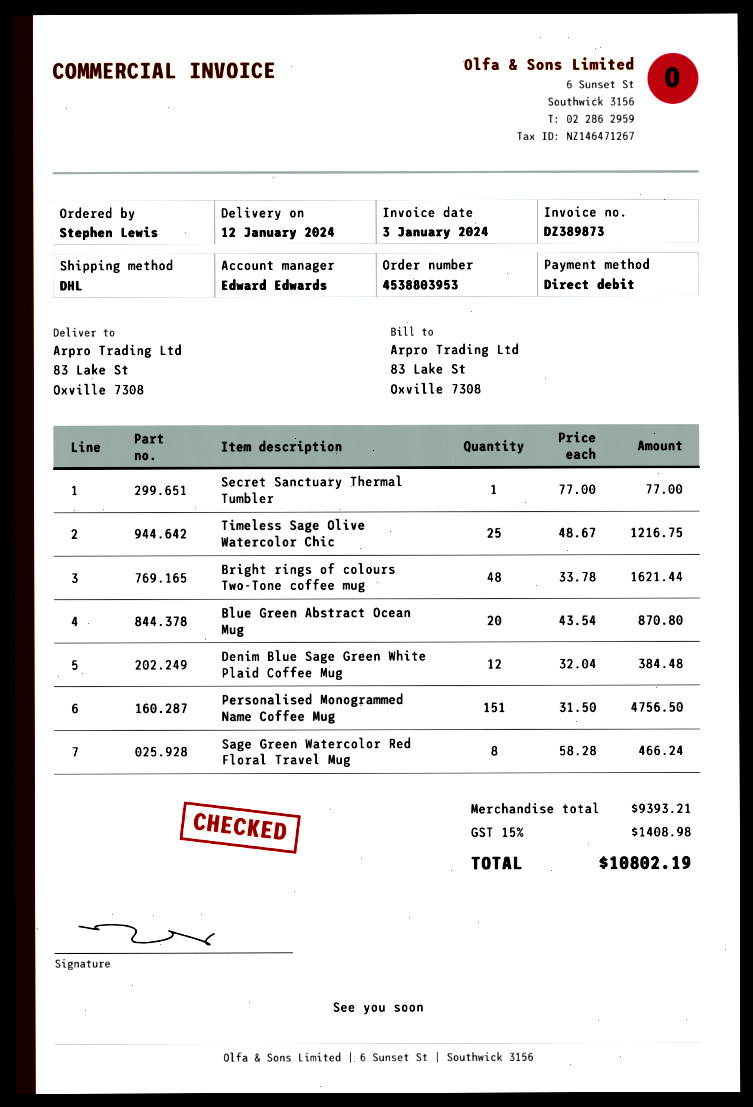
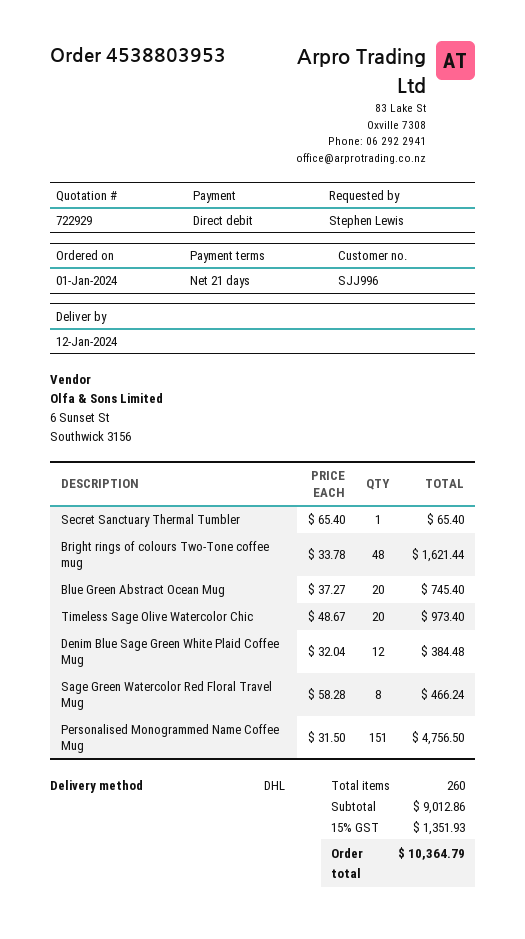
Secret Sanctuary Thermal Tumbler: 1 x 77.00 = 77.00 -> 1 x 65.40 = 65.40
Timeless Sage Olive Watercolor Chic: 25 x 48.67 = 1216.75 -> 20 x 48.67 = 973.40
Blue Green Abstract Ocean Mug: 20 x 43.54 = 870.80 -> 20 x 37.27 = 745.40
subtotal: 9393.21 -> 9012.86
tax: 15% = 1408.98 -> 15% = 1351.93
total: 10802.19 -> 10364.79

